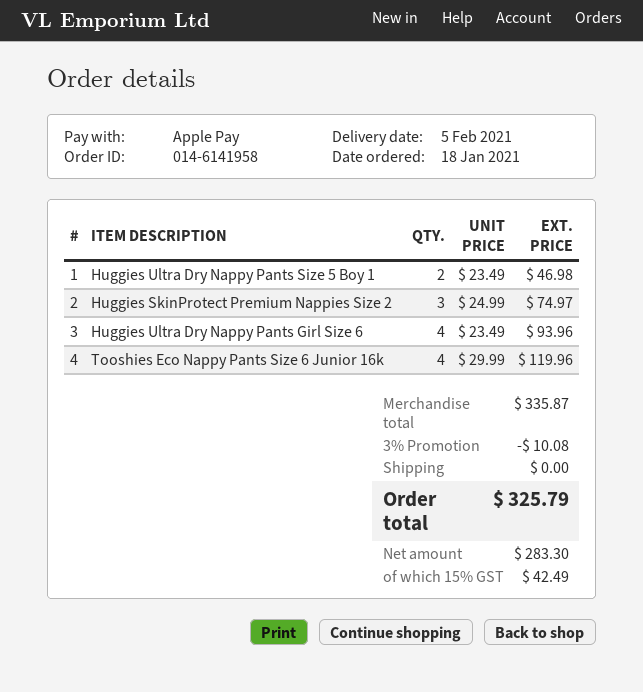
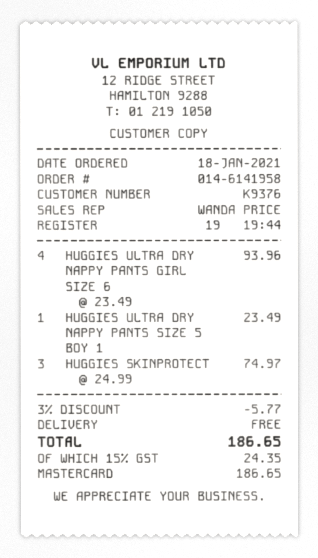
payment method: Apple Pay -> Mastercard
Huggies Ultra Dry Nappy Pants Size 5 Boy 1: 2 x 23.49 = 46.98 -> 1 x 23.49 = 23.49
Tooshies Eco Nappy Pants Size 6 Junior 16k: 4 x 29.99 = 119.96 -> none
discount: 3% = 10.08 -> 3% = 5.77
tax: 15% = 42.49 -> 15% = 24.35
total: 325.79 -> 186.65

